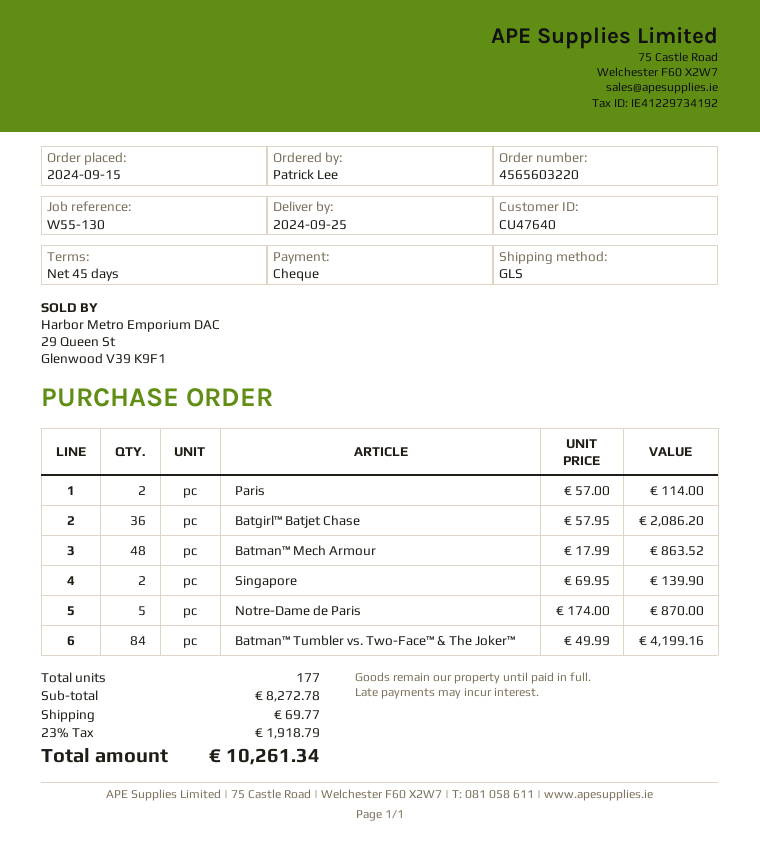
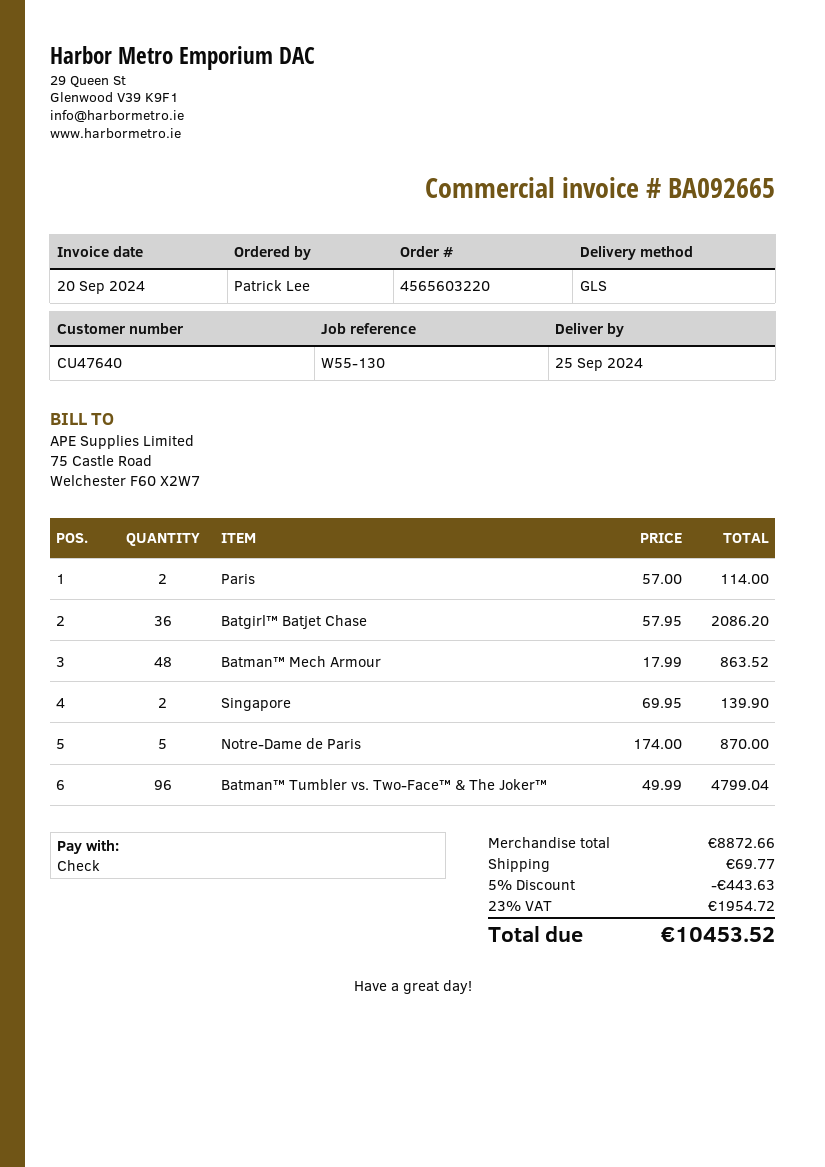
Batman™ Tumbler vs. Two-Face™ & The Joker™: 84 x 49.99 = 4199.16 -> 96 x 49.99 = 4799.04
subtotal: 8272.78 -> 8872.66
discount: none -> 5% = 443.63
tax: 23% = 1918.79 -> 23% = 1954.72
total: 10261.34 -> 10453.52

